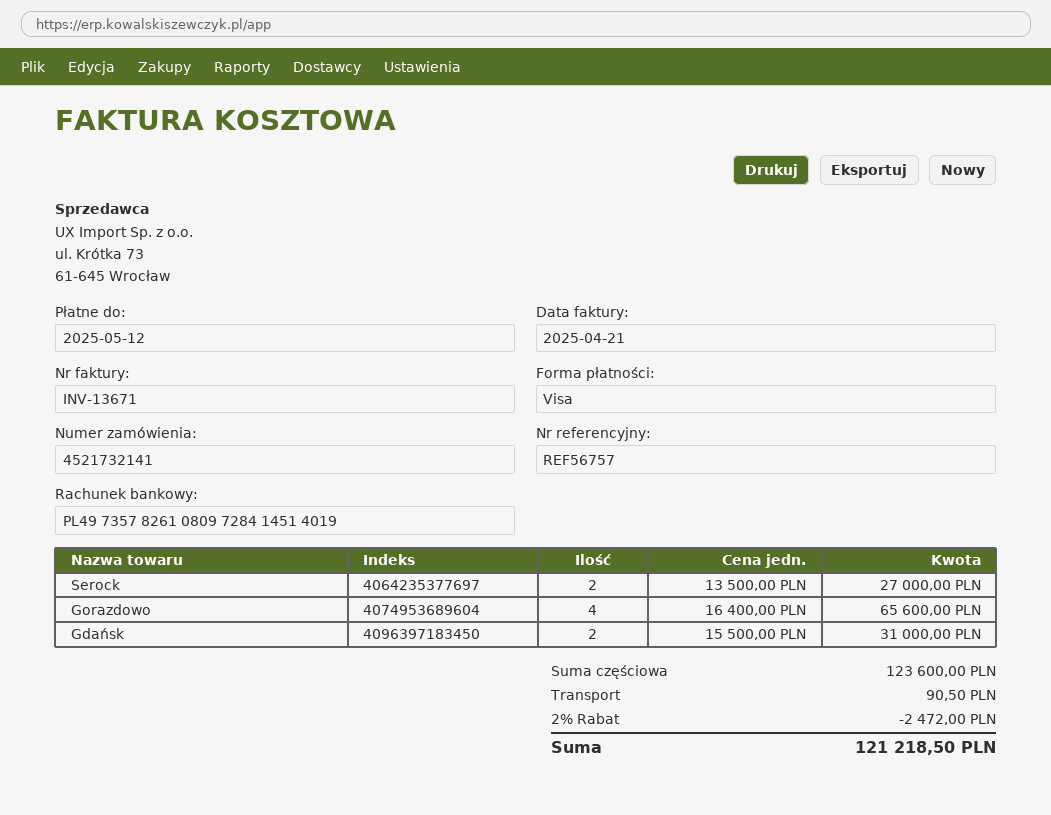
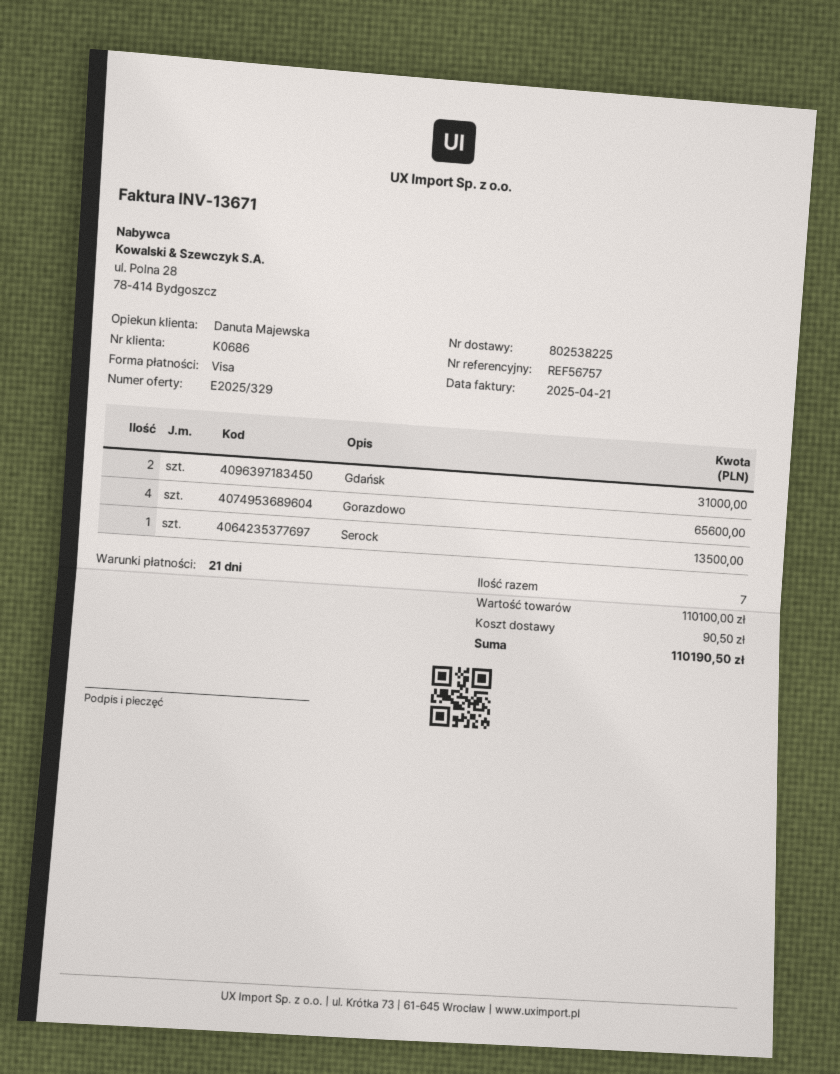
Serock: 2 for 27000.00 -> 1 for 13500.00
subtotal: 123600.00 -> 110100.00
discount: 2% = 2472.00 -> none
total: 121218.50 -> 110190.50

